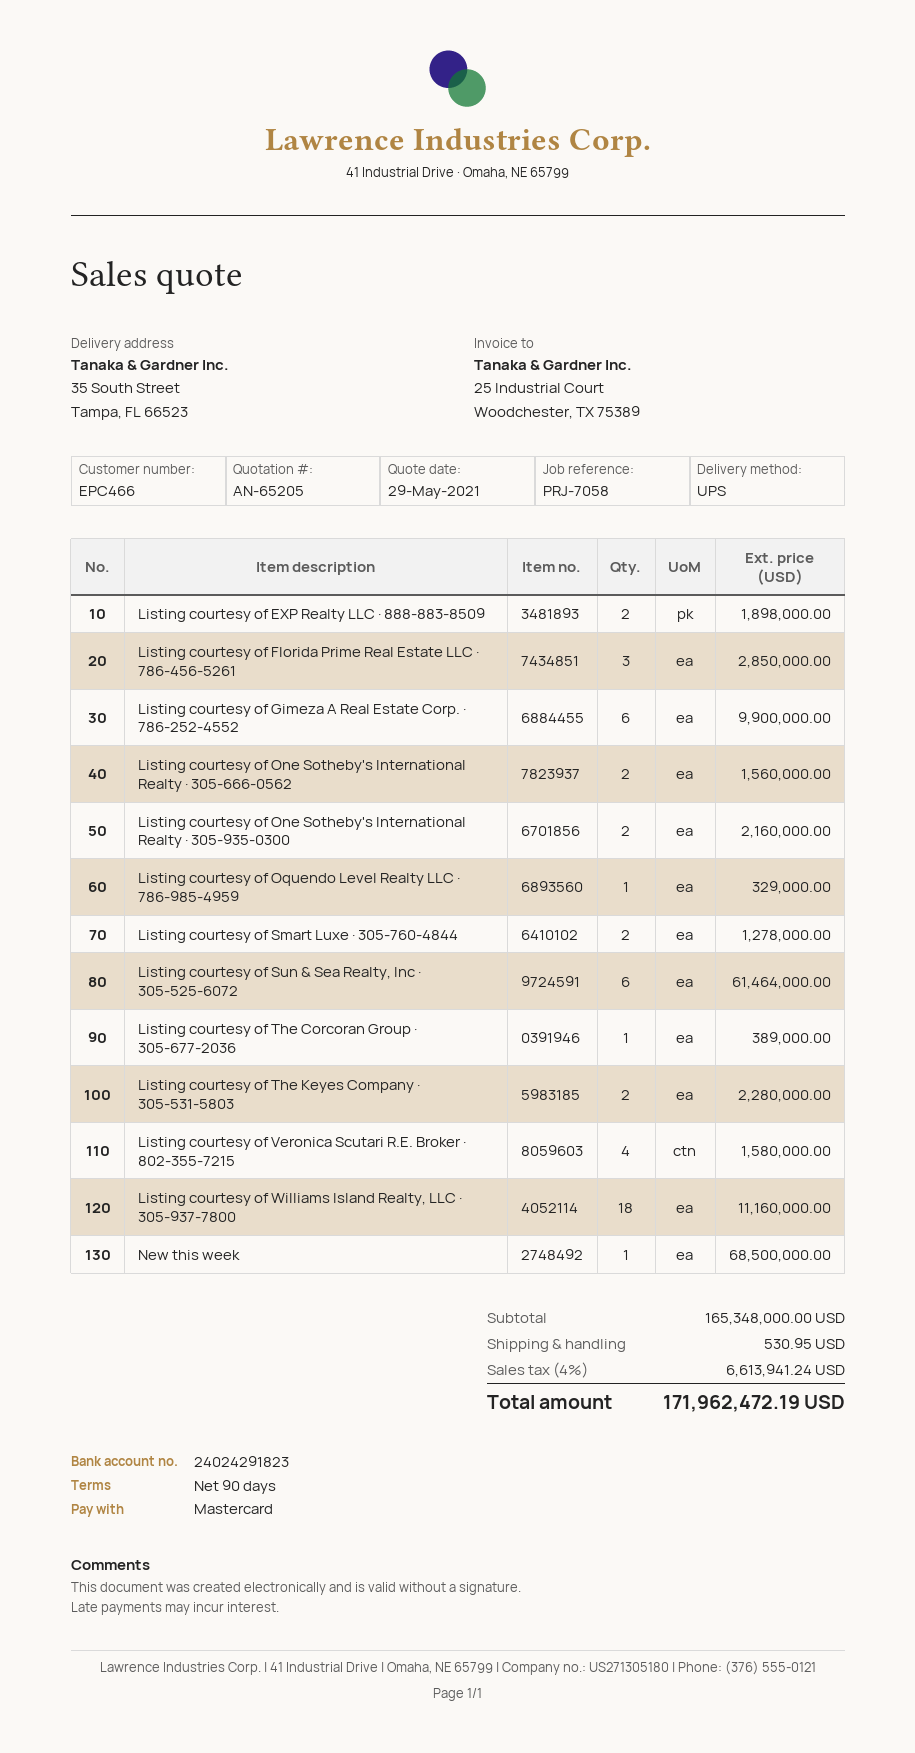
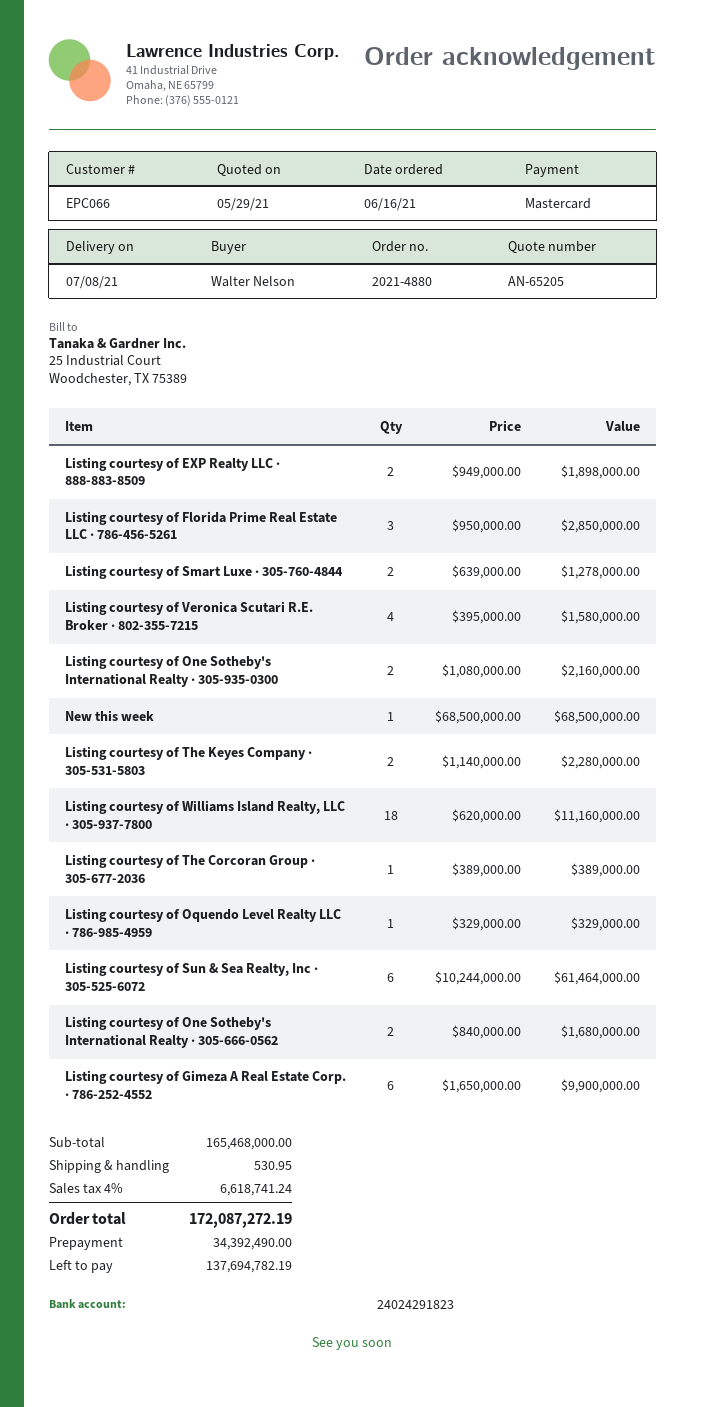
customer number: EPC466 -> EPC066
Listing courtesy of One Sotheby's International Realty · 305-666-0562: 2 for 1560000.00 -> 2 for 1680000.00
subtotal: 165348000.00 -> 165468000.00
tax: 4% = 6613941.24 -> 4% = 6618741.24
total: 171962472.19 -> 172087272.19

